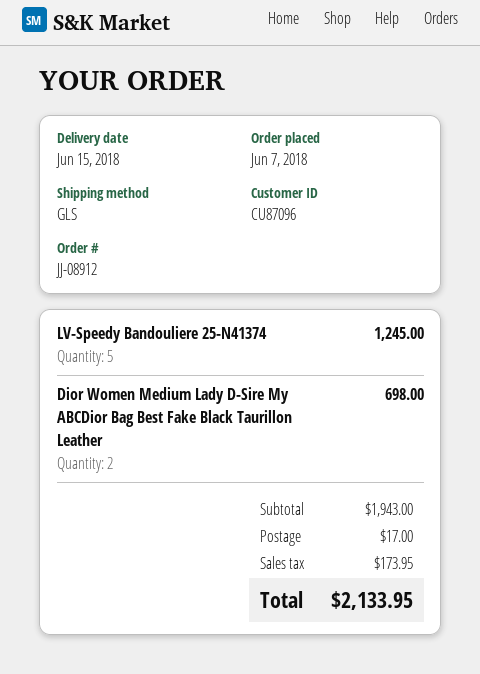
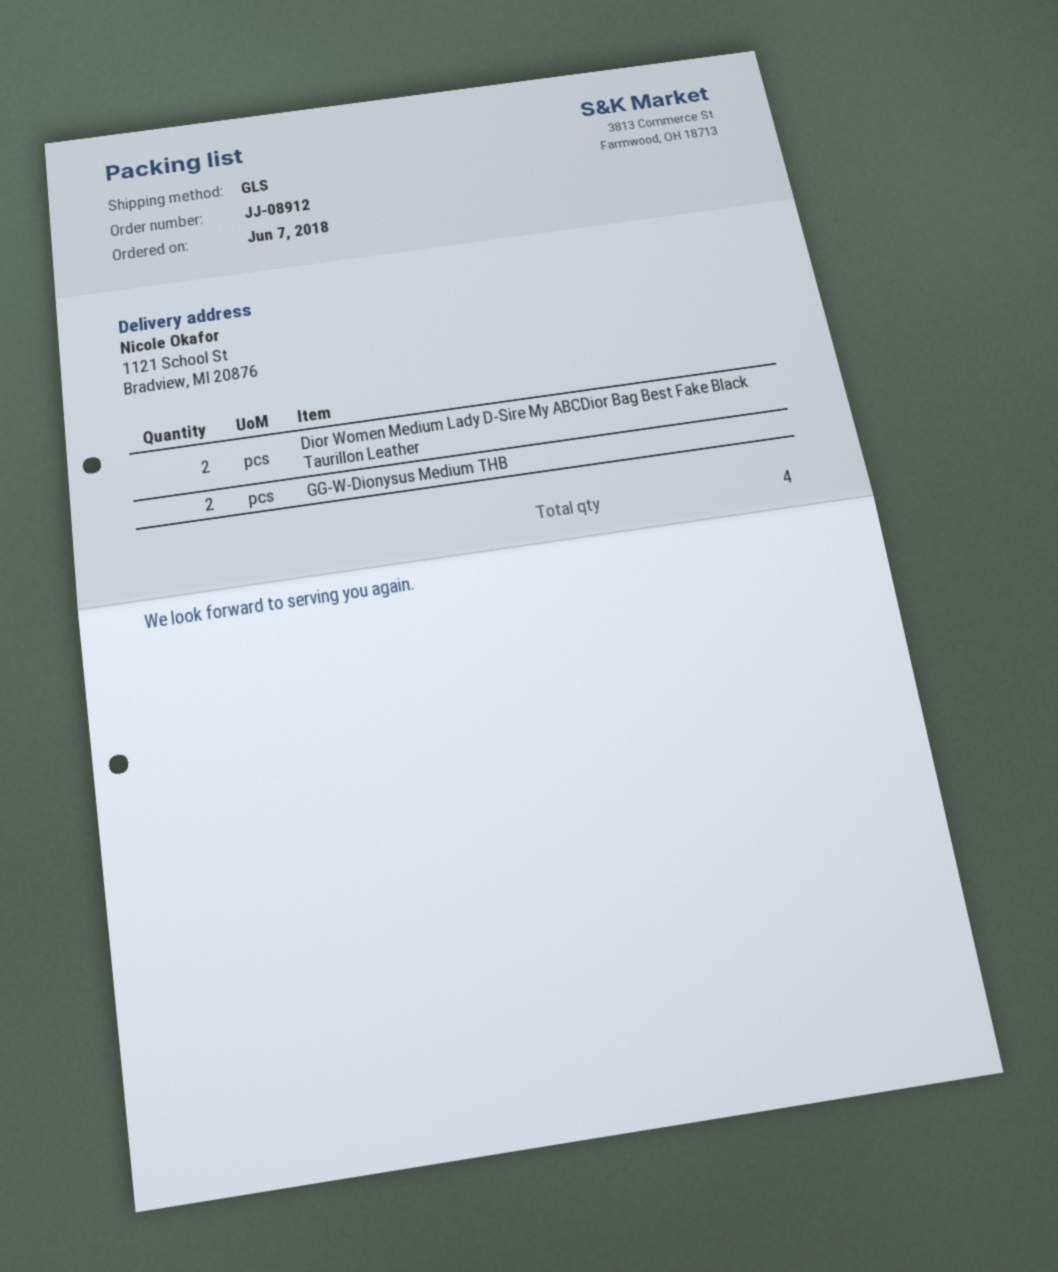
LV-Speedy Bandouliere 25-N41374: 5 -> none
GG-W-Dionysus Medium THB: none -> 2

